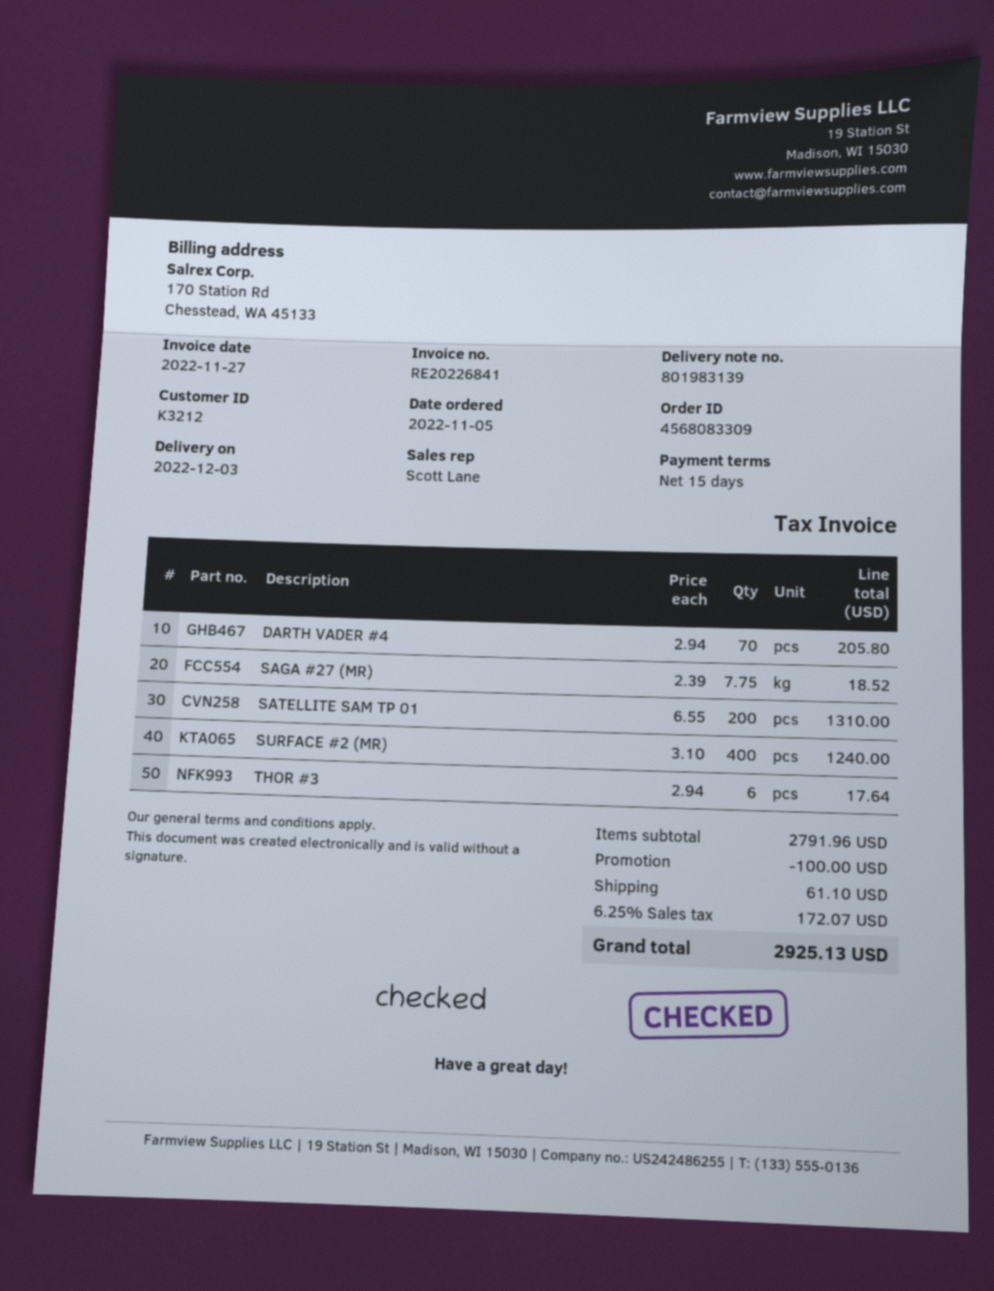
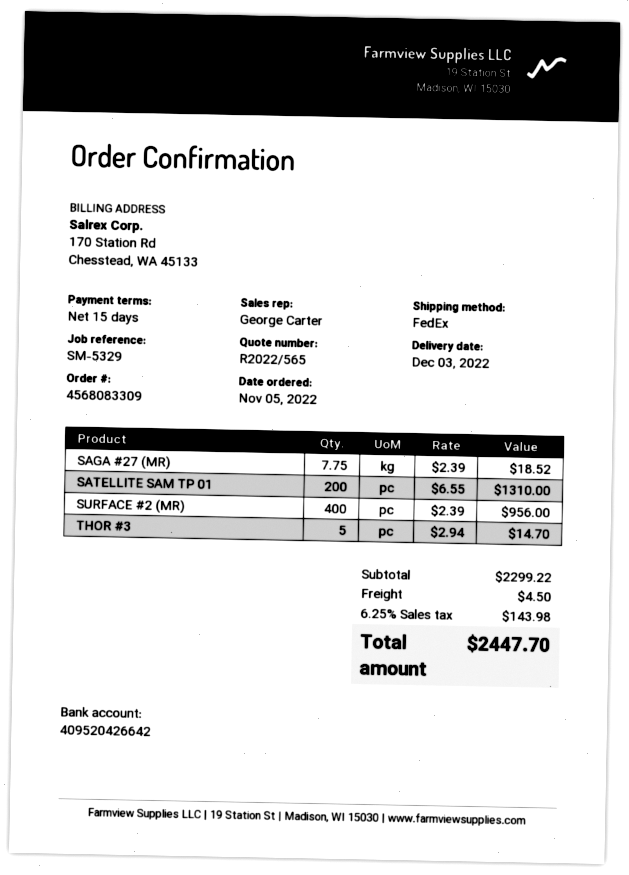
sales rep: Scott Lane -> George Carter
DARTH VADER #4: 70 x 2.94 = 205.80 -> none
SURFACE #2 (MR): 400 x 3.10 = 1240.00 -> 400 x 2.39 = 956.00
THOR #3: 6 x 2.94 = 17.64 -> 5 x 2.94 = 14.70
subtotal: 2791.96 -> 2299.22
discount: 100.00 -> none
shipping: 61.10 -> 4.50
tax: 6.25% = 172.07 -> 6.25% = 143.98
total: 2925.13 -> 2447.70

